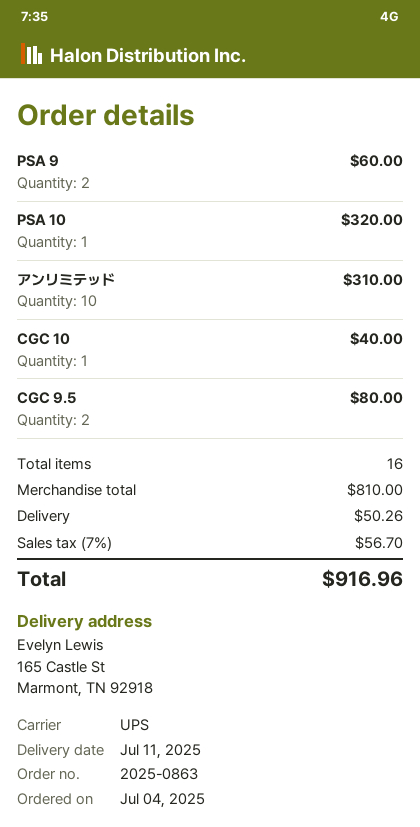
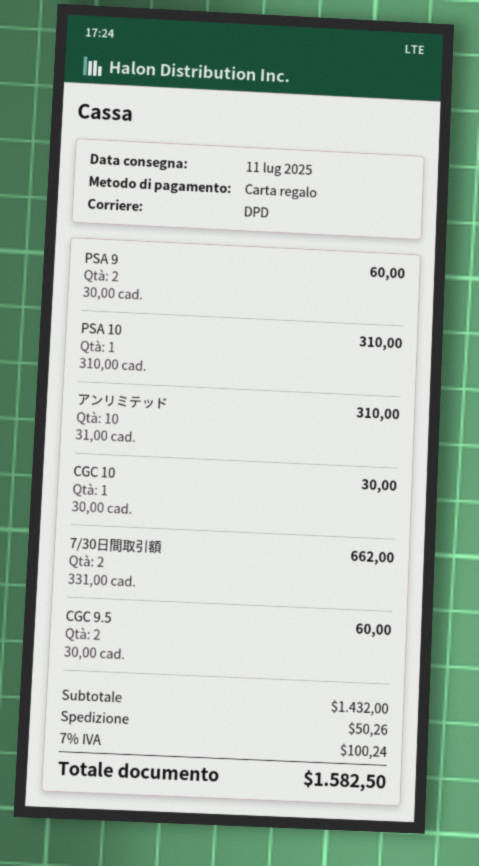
shipping method: UPS -> DPD
PSA 10: 1 for 320.00 -> 1 for 310.00
CGC 10: 1 for 40.00 -> 1 for 30.00
CGC 9.5: 2 for 80.00 -> 2 for 60.00
7/30日間取引額: none -> 2 for 662.00
subtotal: 810.00 -> 1432.00
tax: 7% = 56.70 -> 7% = 100.24
total: 916.96 -> 1582.50

